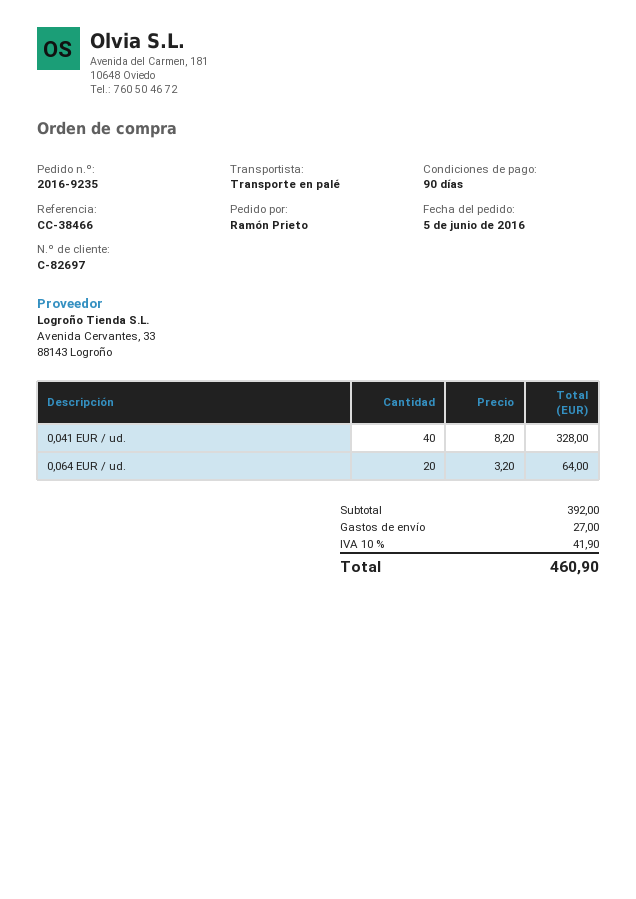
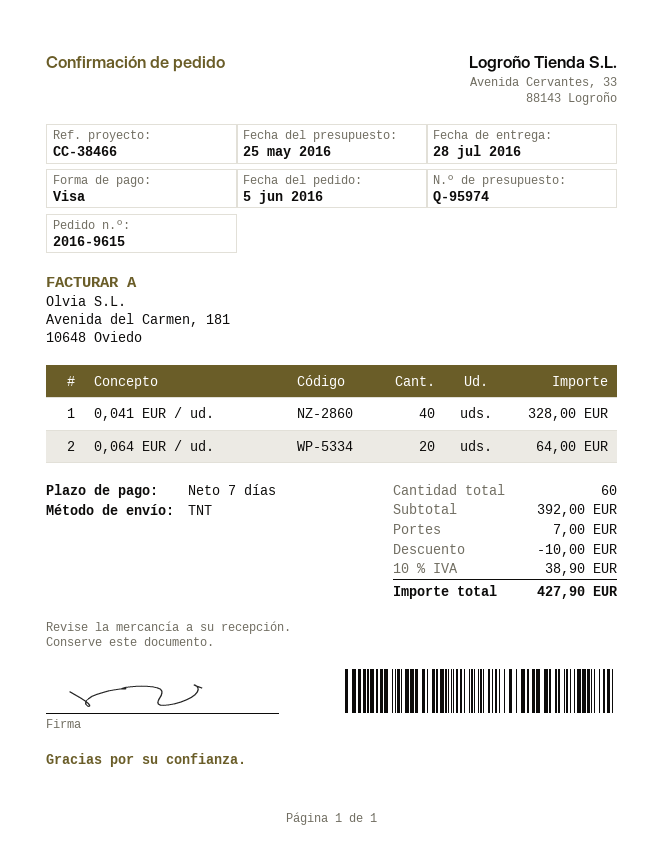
order number: 2016-9235 -> 2016-9615
payment terms: 90 days -> 7 days
shipping method: pallet freight -> TNT
discount: none -> 10.00
shipping: 27.00 -> 7.00
tax: 10% = 41.90 -> 10% = 38.90
total: 460.90 -> 427.90

